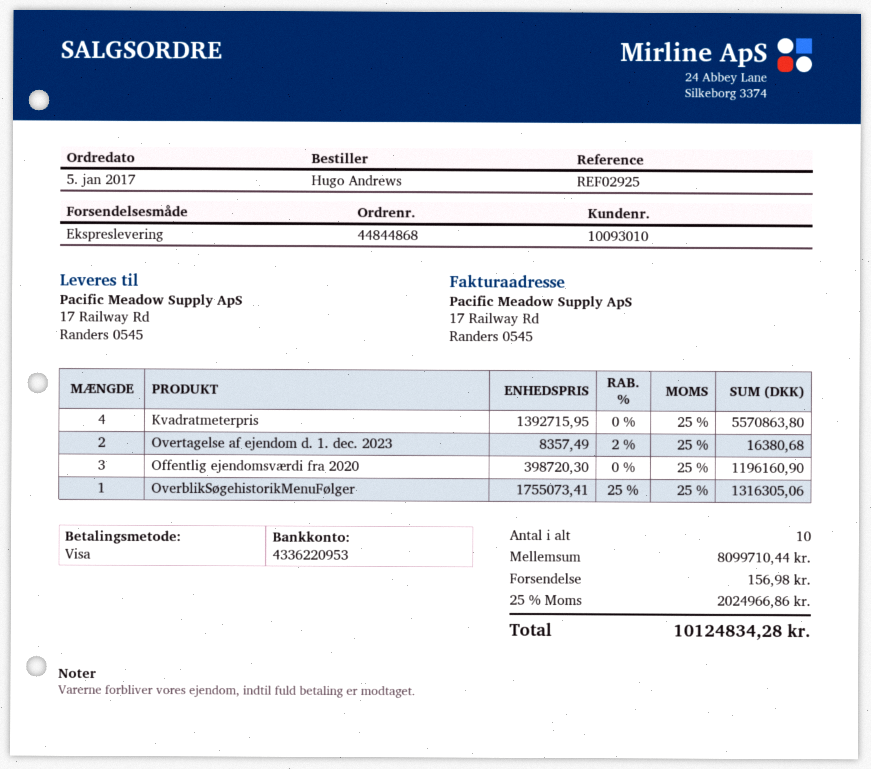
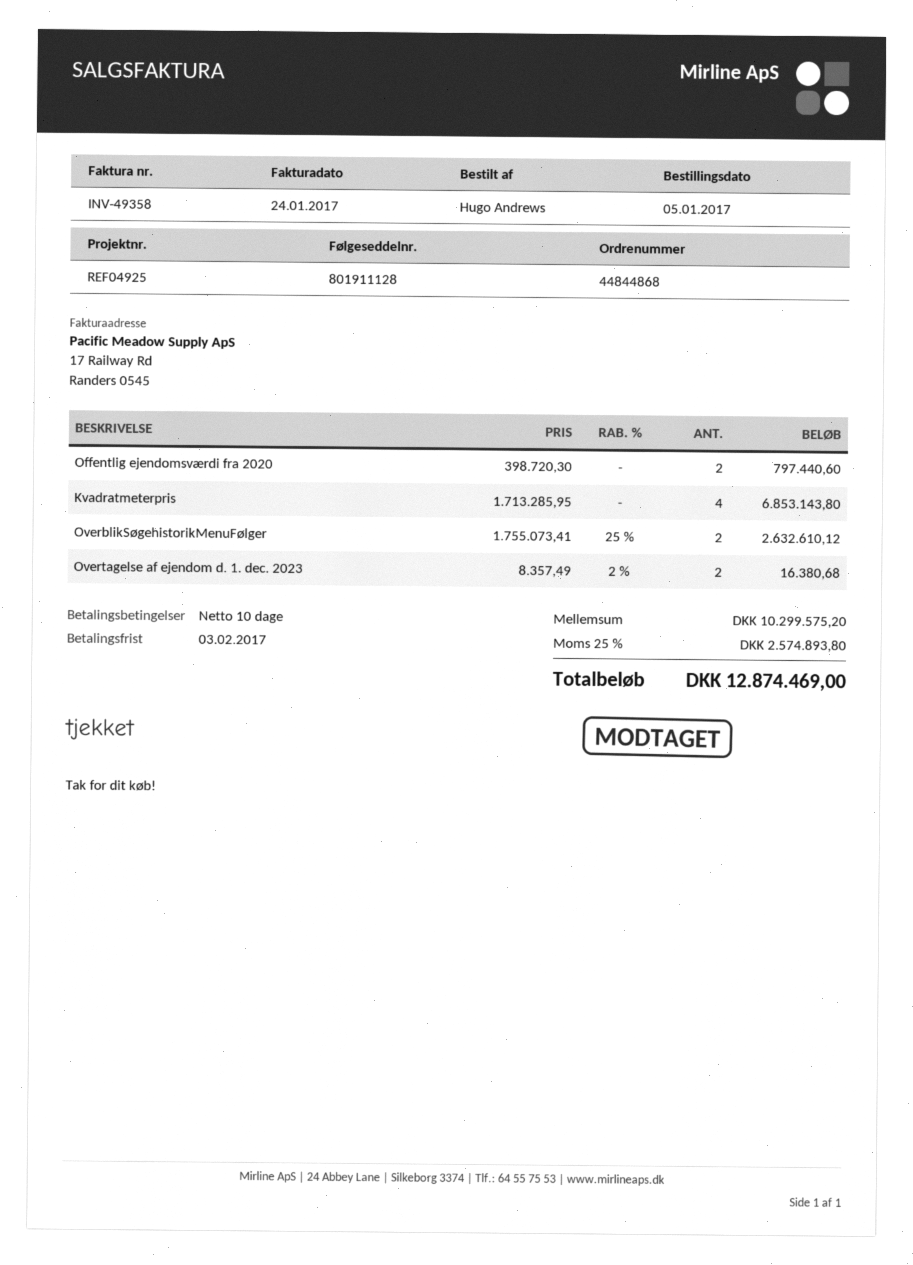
reference: REF02925 -> REF04925
Kvadratmeterpris: 4 x 1392715.95 = 5570863.80 -> 4 x 1713285.95 = 6853143.80
Offentlig ejendomsværdi fra 2020: 3 x 398720.30 = 1196160.90 -> 2 x 398720.30 = 797440.60
OverblikSøgehistorikMenuFølger: 1 x 1755073.41 - 25% = 1316305.06 -> 2 x 1755073.41 - 25% = 2632610.12
subtotal: 8099710.44 -> 10299575.20
shipping: 156.98 -> none
tax: 25% = 2024966.86 -> 25% = 2574893.80
total: 10124834.28 -> 12874469.00

